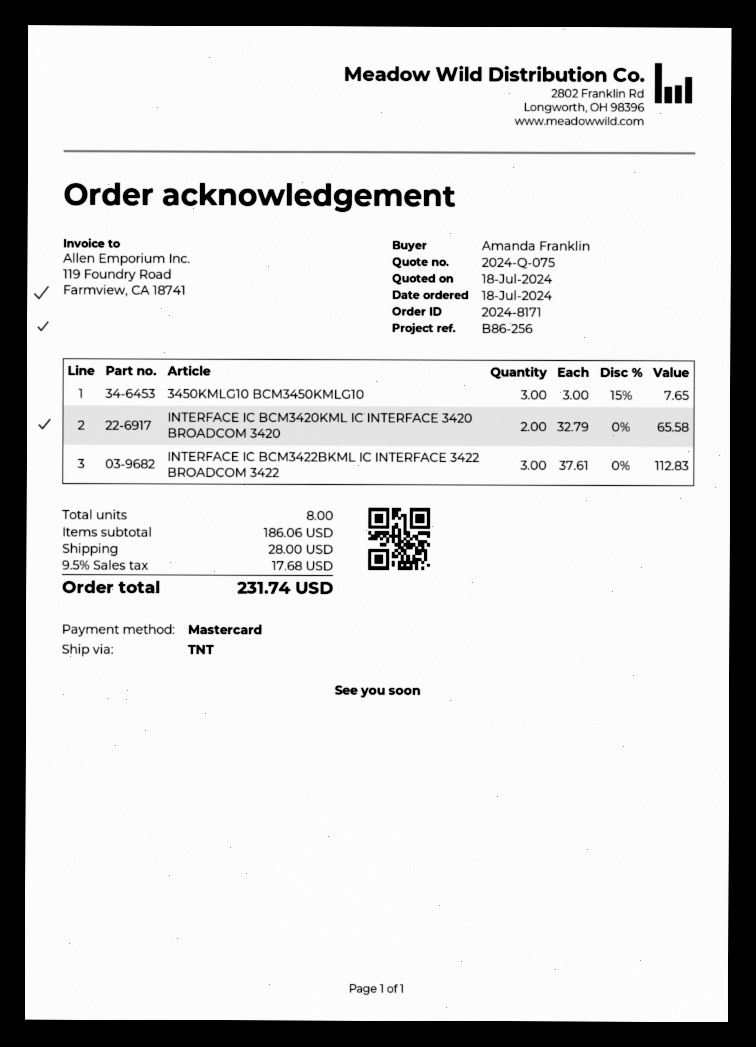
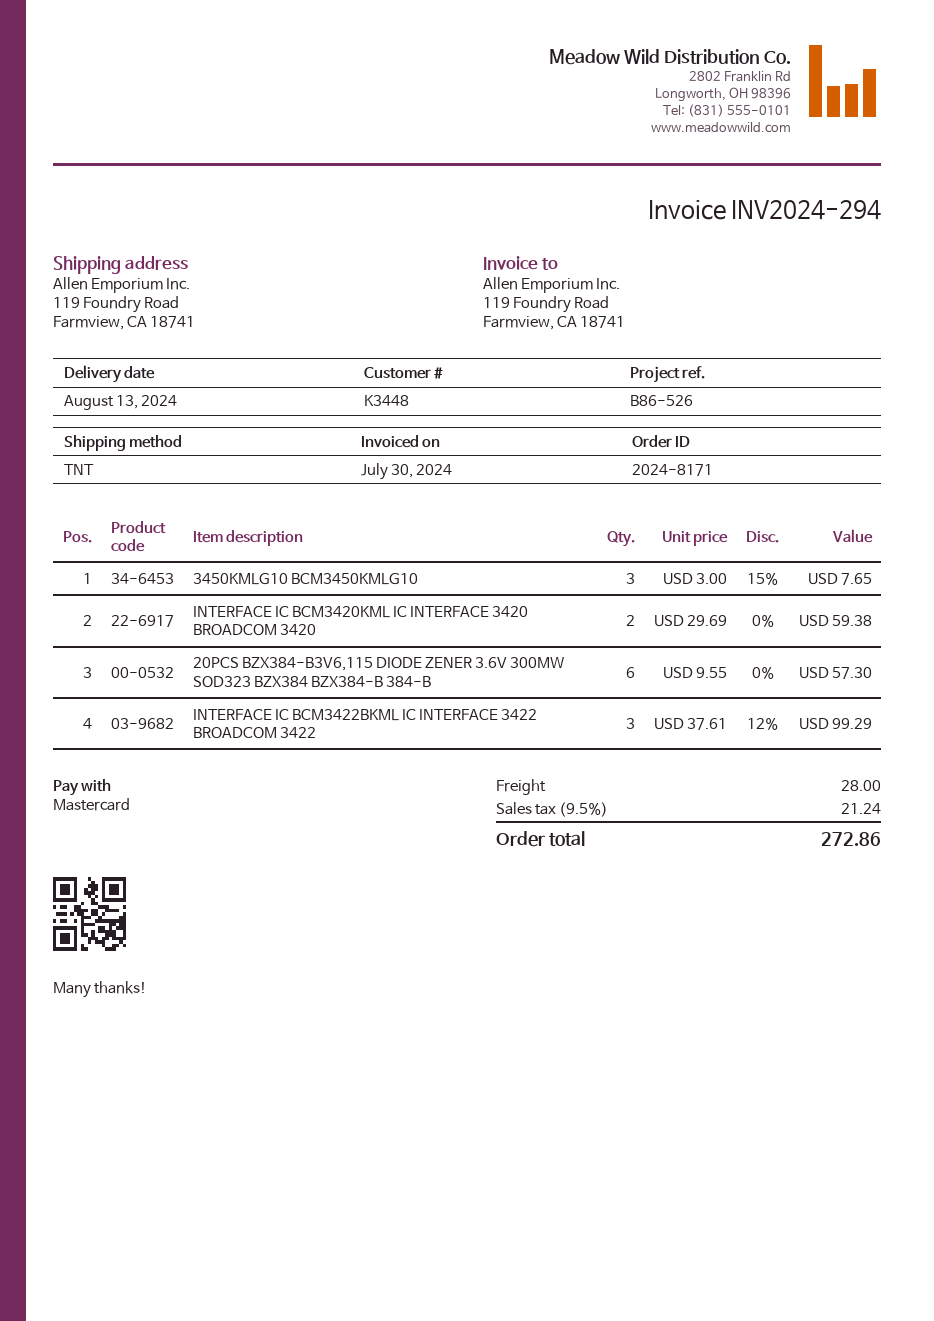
reference: B86-256 -> B86-526
INTERFACE IC BCM3420KML IC INTERFACE 3420 BROADCOM 3420: 2 x 32.79 = 65.58 -> 2 x 29.69 = 59.38
INTERFACE IC BCM3422BKML IC INTERFACE 3422 BROADCOM 3422: 3 x 37.61 = 112.83 -> 3 x 37.61 - 12% = 99.29
20PCS BZX384-B3V6,115 DIODE ZENER 3.6V 300MW SOD323 BZX384 BZX384-B 384-B: none -> 6 x 9.55 = 57.30
tax: 9.5% = 17.68 -> 9.5% = 21.24
total: 231.74 -> 272.86

